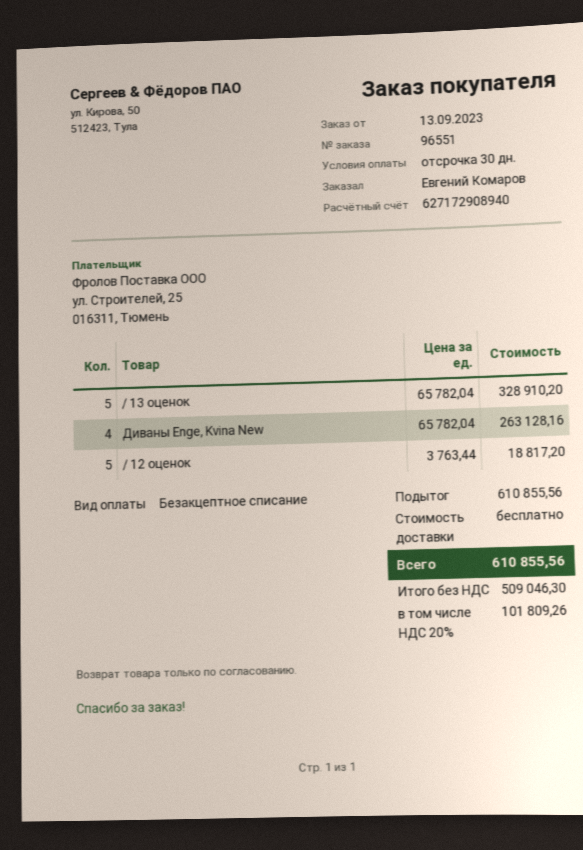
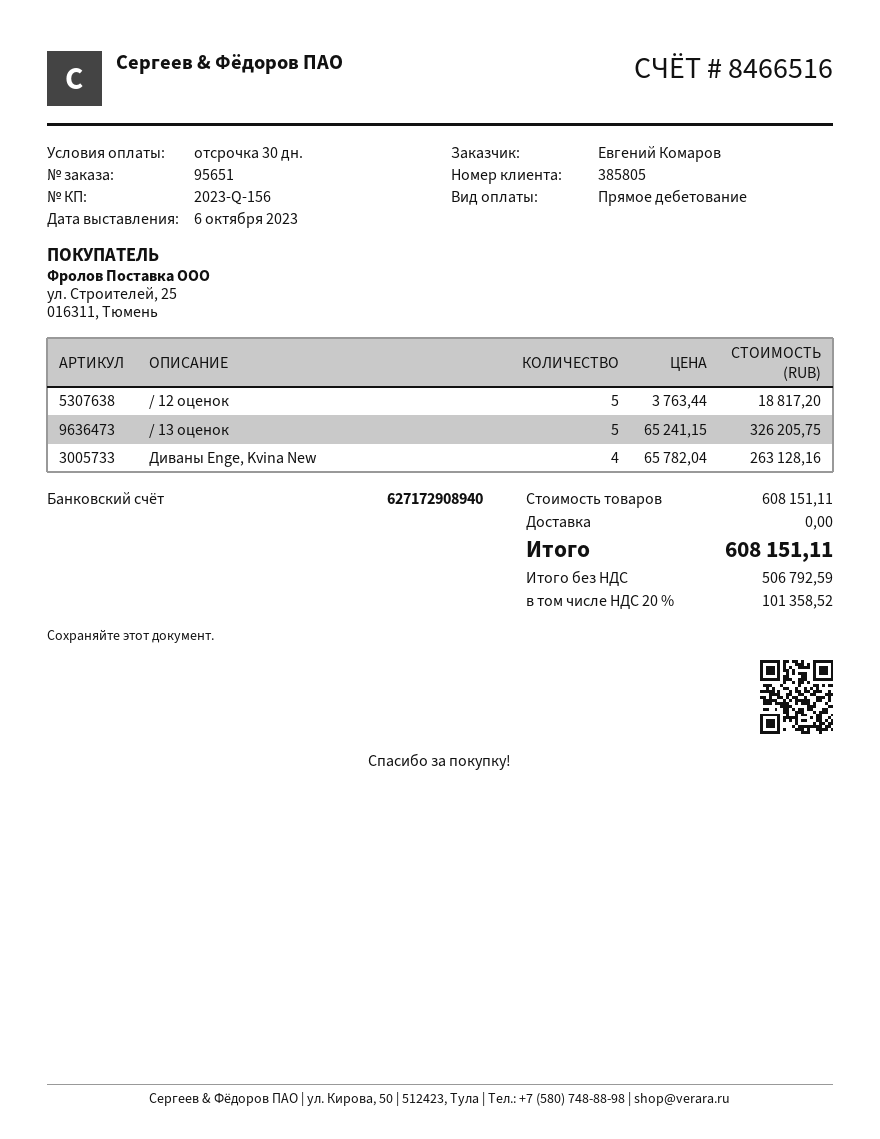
order number: 96551 -> 95651
/ 13 оценок: 5 x 65782.04 = 328910.20 -> 5 x 65241.15 = 326205.75
subtotal: 610855.56 -> 608151.11
net: 509046.30 -> 506792.59
tax: 20% = 101809.26 -> 20% = 101358.52
total: 610855.56 -> 608151.11

